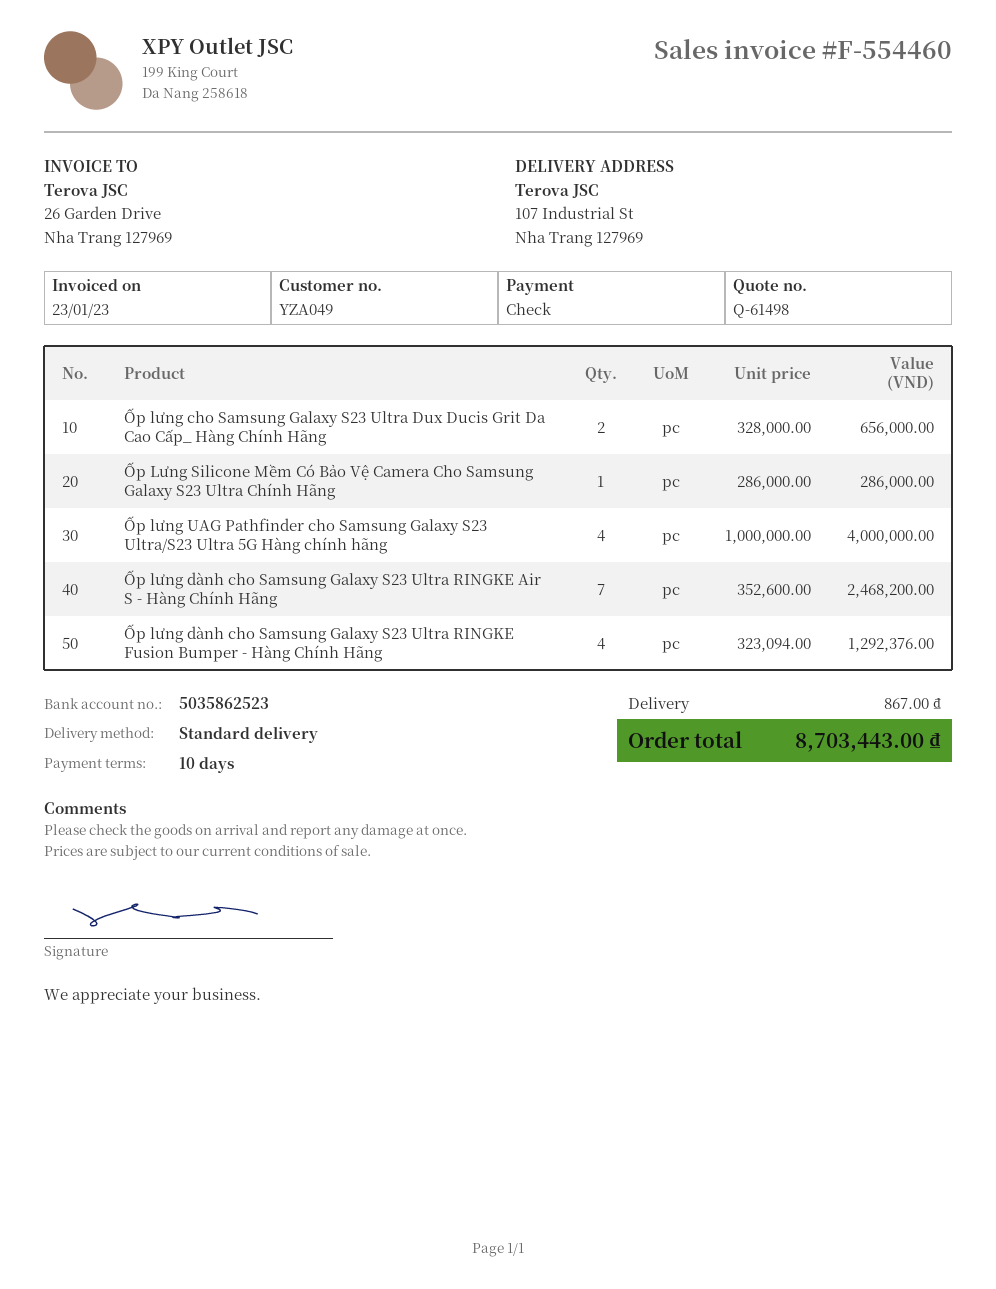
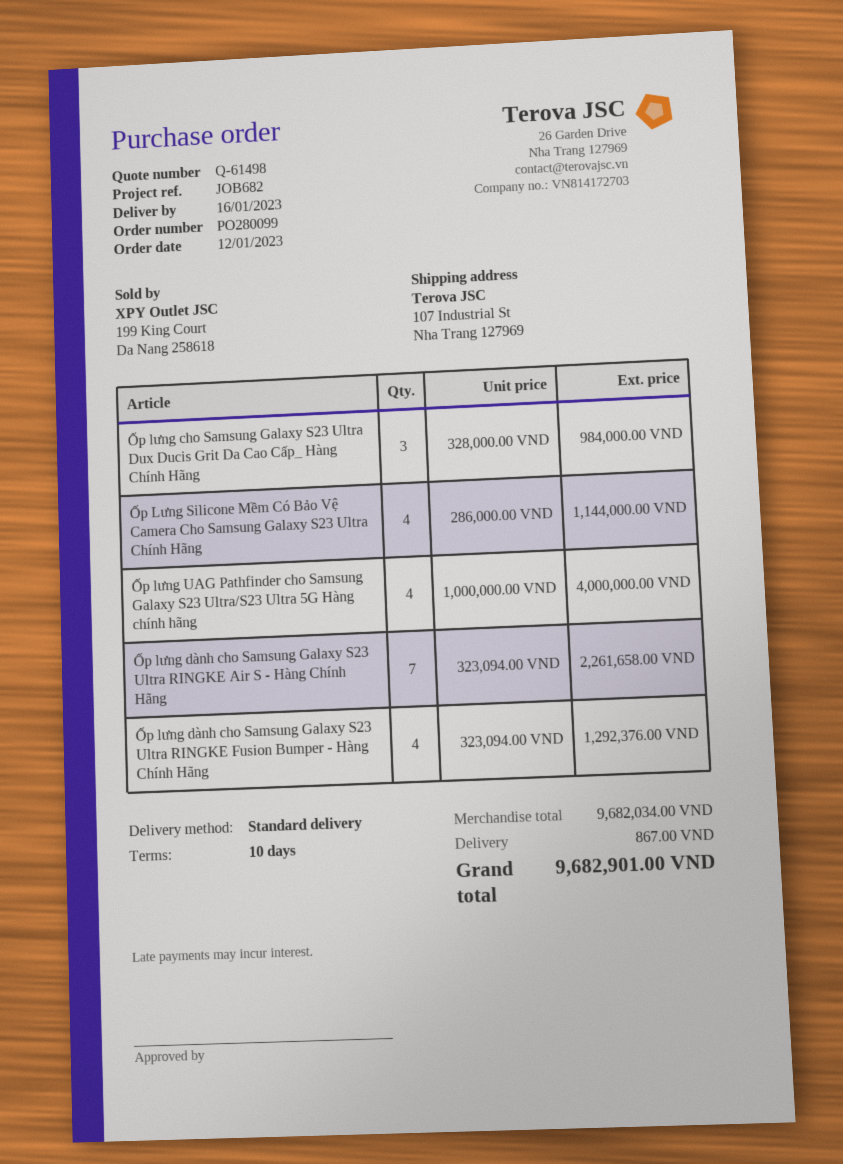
Ốp lưng cho Samsung Galaxy S23 Ultra Dux Ducis Grit Da Cao Cấp_ Hàng Chính Hãng: 2 x 328000.00 = 656000.00 -> 3 x 328000.00 = 984000.00
Ốp Lưng Silicone Mềm Có Bảo Vệ Camera Cho Samsung Galaxy S23 Ultra Chính Hãng: 1 x 286000.00 = 286000.00 -> 4 x 286000.00 = 1144000.00
Ốp lưng dành cho Samsung Galaxy S23 Ultra RINGKE Air S - Hàng Chính Hãng: 7 x 352600.00 = 2468200.00 -> 7 x 323094.00 = 2261658.00
total: 8703443.00 -> 9682901.00

